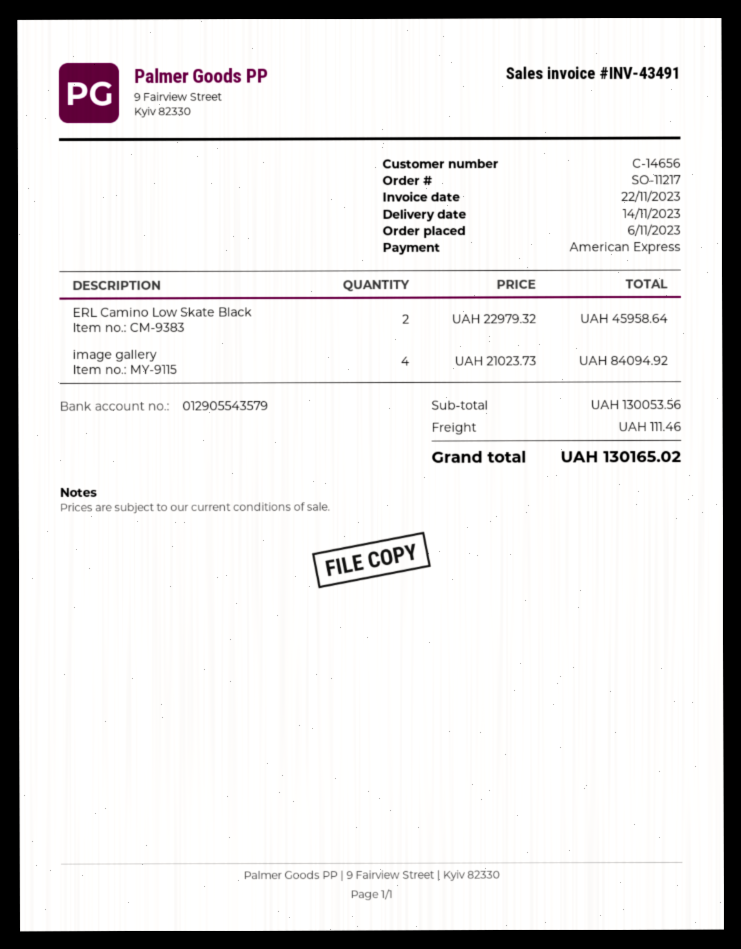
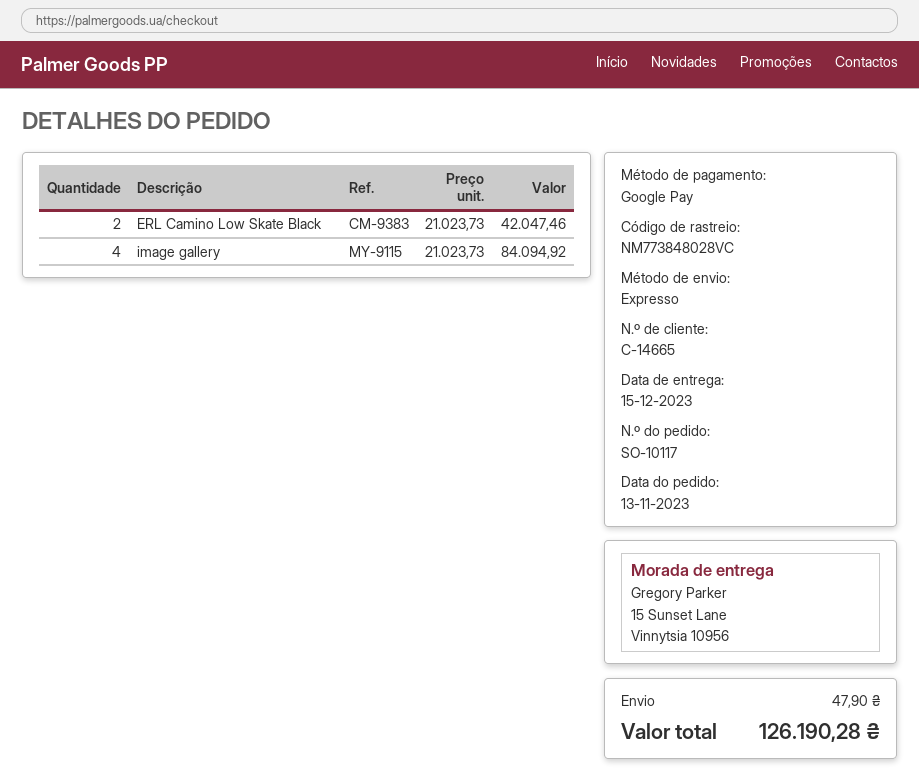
order number: SO-11217 -> SO-10117
order date: 2023-11-06 -> 2023-11-13
delivery date: 2023-11-14 -> 2023-12-15
customer number: C-14656 -> C-14665
payment method: American Express -> Google Pay
ERL Camino Low Skate Black: 2 x 22979.32 = 45958.64 -> 2 x 21023.73 = 42047.46
shipping: 111.46 -> 47.90
total: 130165.02 -> 126190.28

